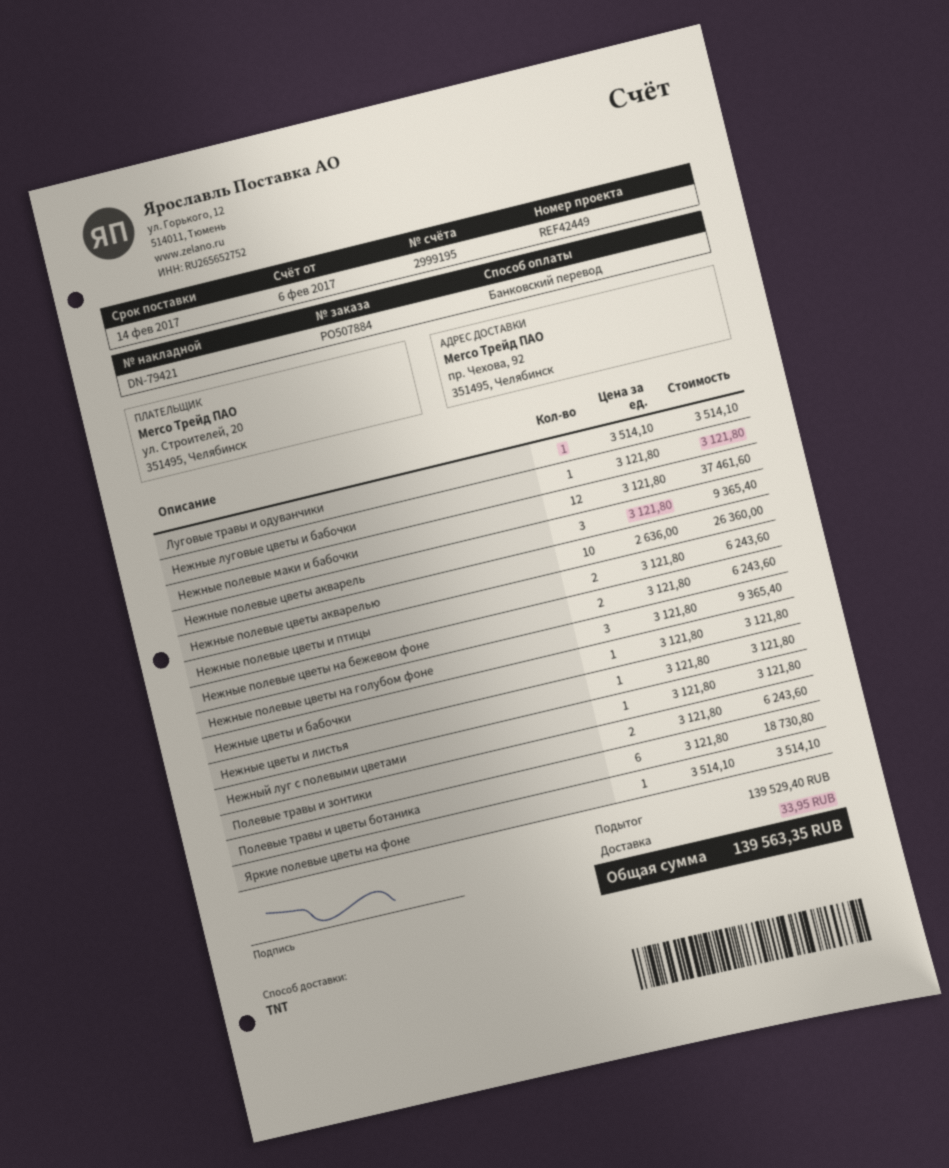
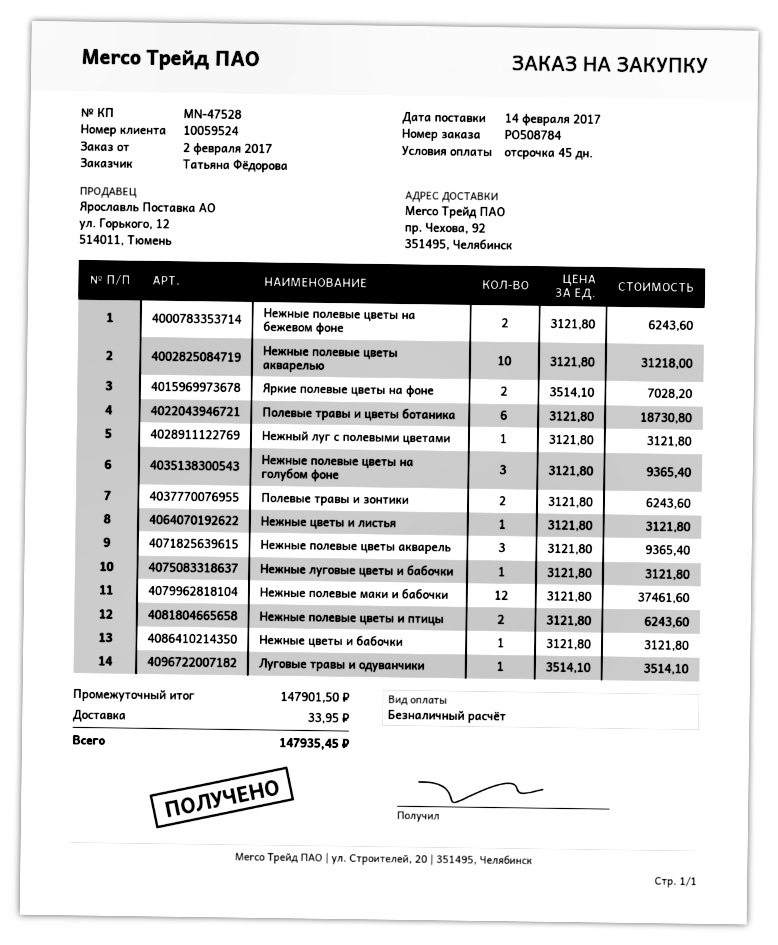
order number: PO507884 -> PO508784
Нежные полевые цветы акварелью: 10 x 2636.00 = 26360.00 -> 10 x 3121.80 = 31218.00
Яркие полевые цветы на фоне: 1 x 3514.10 = 3514.10 -> 2 x 3514.10 = 7028.20
subtotal: 139529.40 -> 147901.50
total: 139563.35 -> 147935.45

